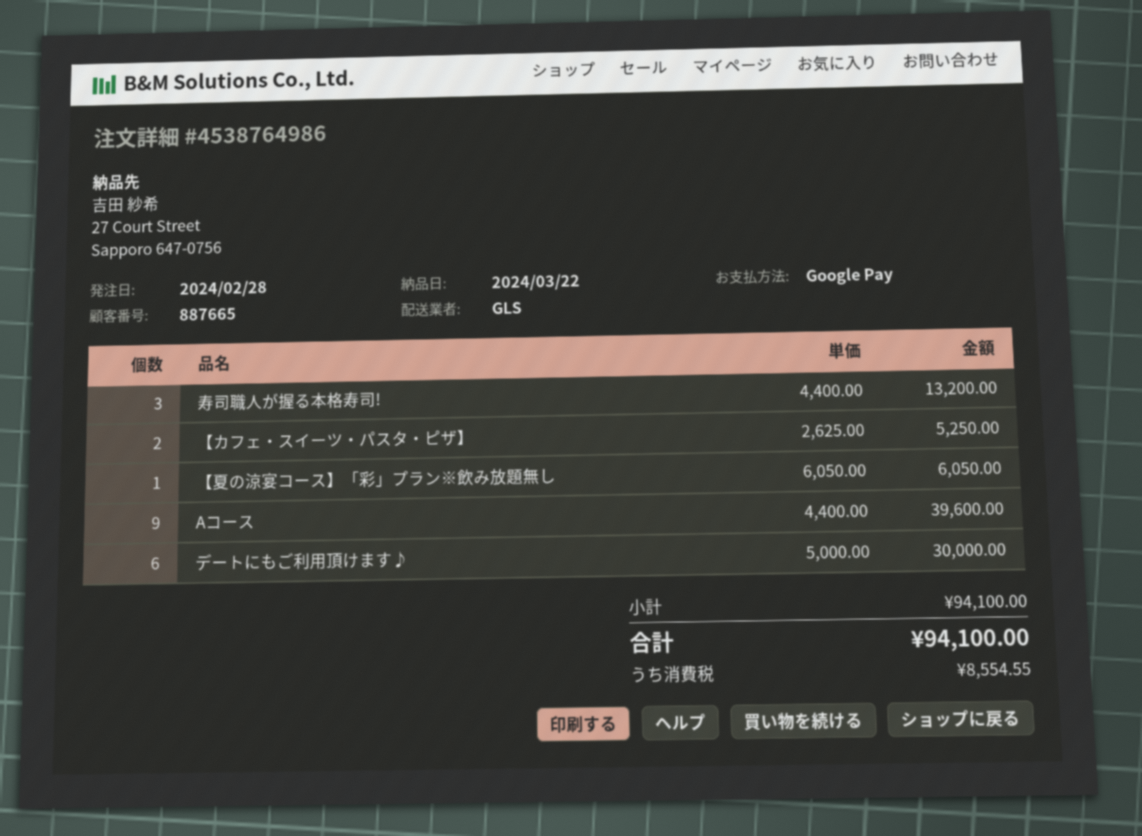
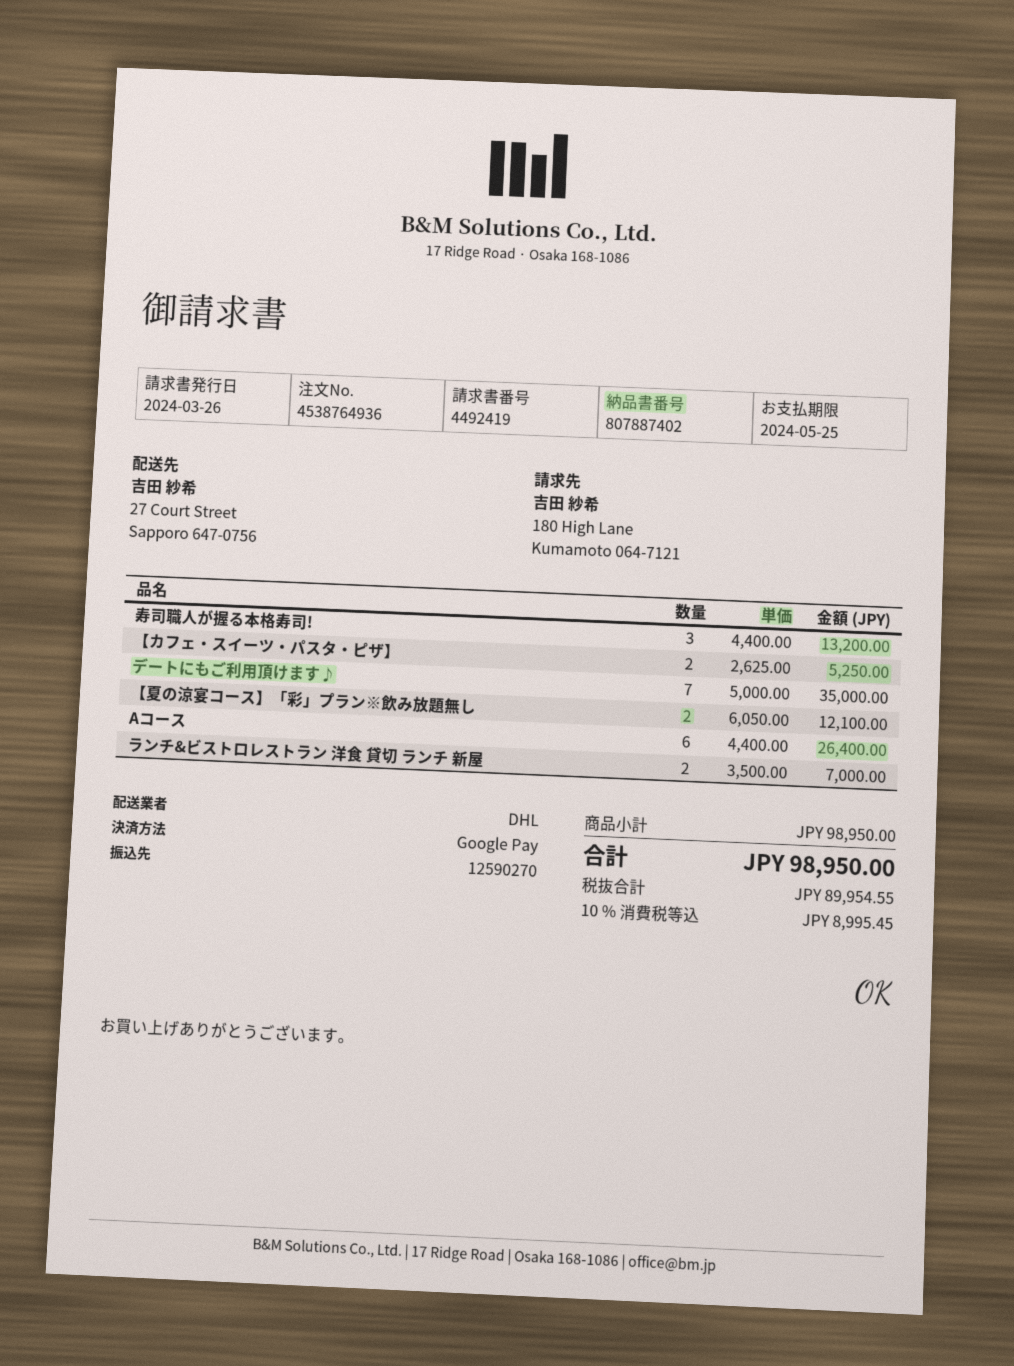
order number: 4538764986 -> 4538764936
shipping method: GLS -> DHL
【夏の涼宴コース】「彩」プラン※飲み放題無し: 1 x 6050.00 = 6050.00 -> 2 x 6050.00 = 12100.00
Aコース: 9 x 4400.00 = 39600.00 -> 6 x 4400.00 = 26400.00
デートにもご利用頂けます♪: 6 x 5000.00 = 30000.00 -> 7 x 5000.00 = 35000.00
ランチ&ビストロレストラン 洋食 貸切 ランチ 新屋: none -> 2 x 3500.00 = 7000.00
subtotal: 94100.00 -> 98950.00
tax: 8554.55 -> 8995.45
total: 94100.00 -> 98950.00

